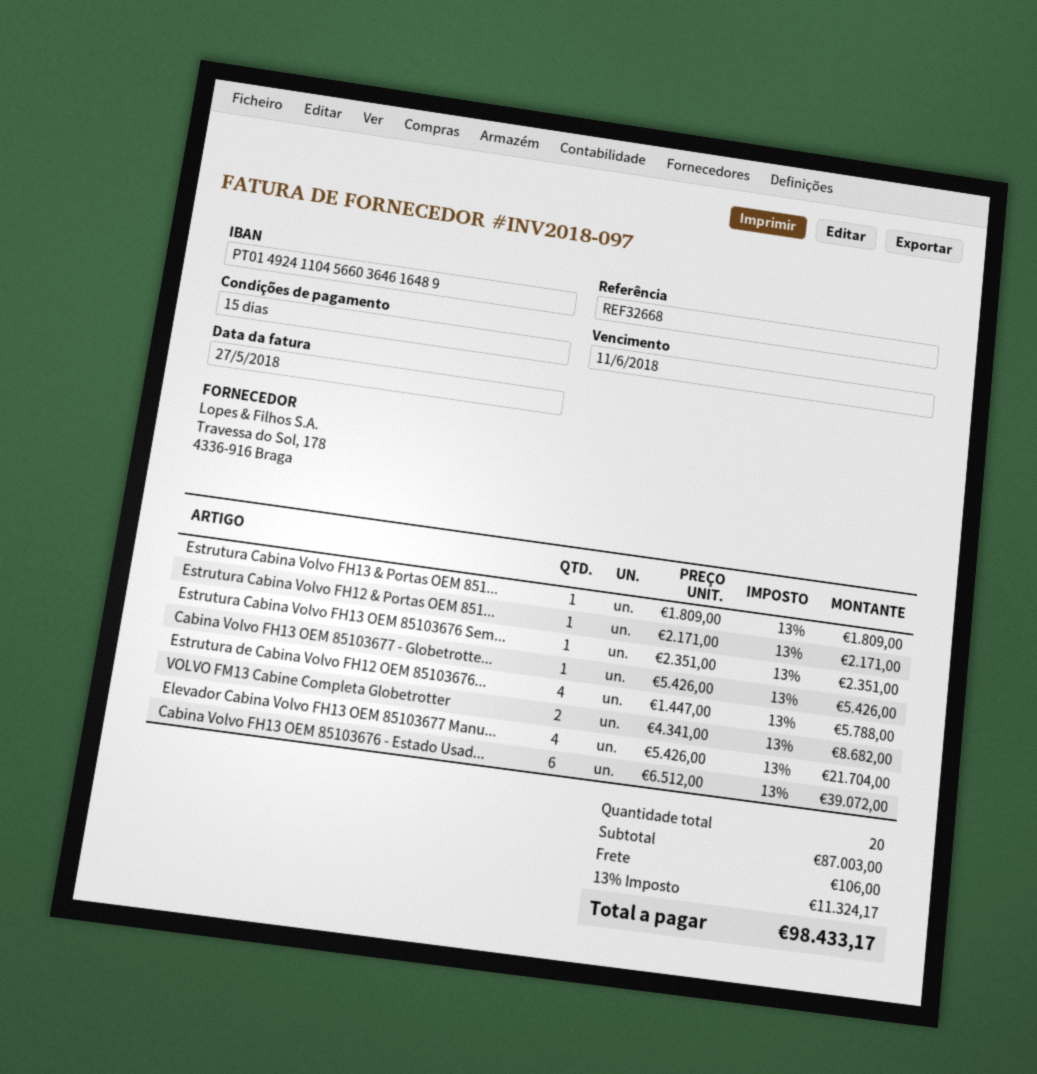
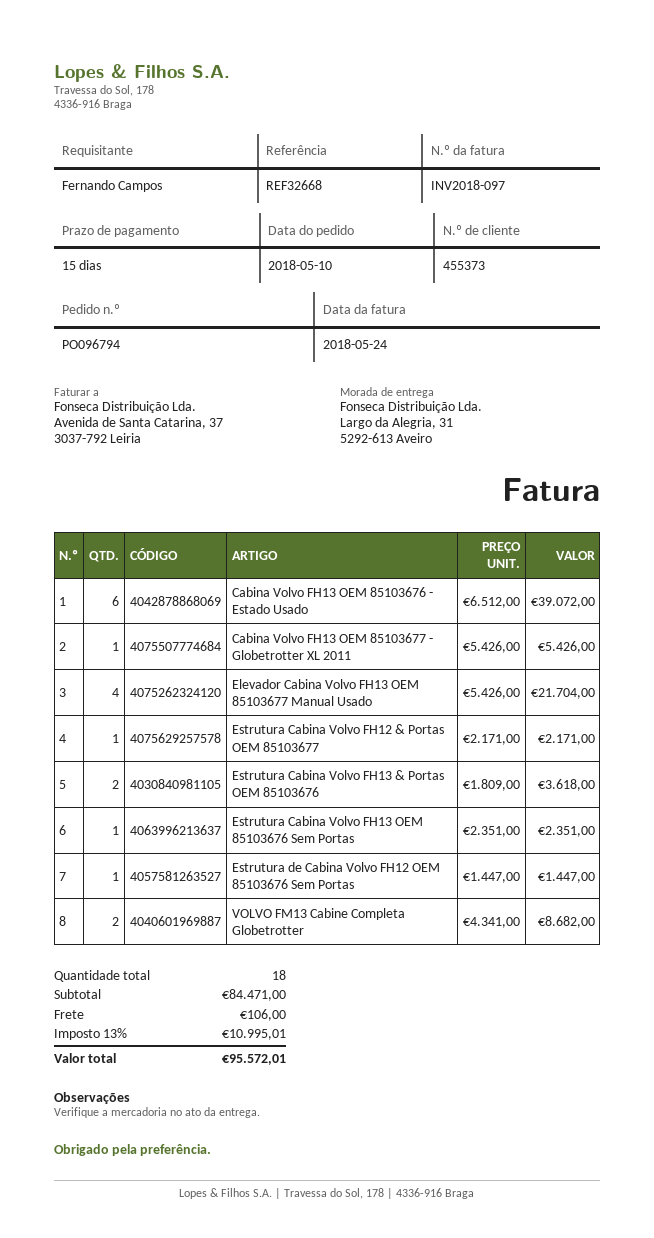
invoice date: 2018-05-27 -> 2018-05-24
Estrutura Cabina Volvo FH13 & Portas OEM 851...: 1 x 1809.00 = 1809.00 -> 2 x 1809.00 = 3618.00
Estrutura de Cabina Volvo FH12 OEM 85103676...: 4 x 1447.00 = 5788.00 -> 1 x 1447.00 = 1447.00
total quantity: 20 -> 18
subtotal: 87003.00 -> 84471.00
tax: 13% = 11324.17 -> 13% = 10995.01
total: 98433.17 -> 95572.01

